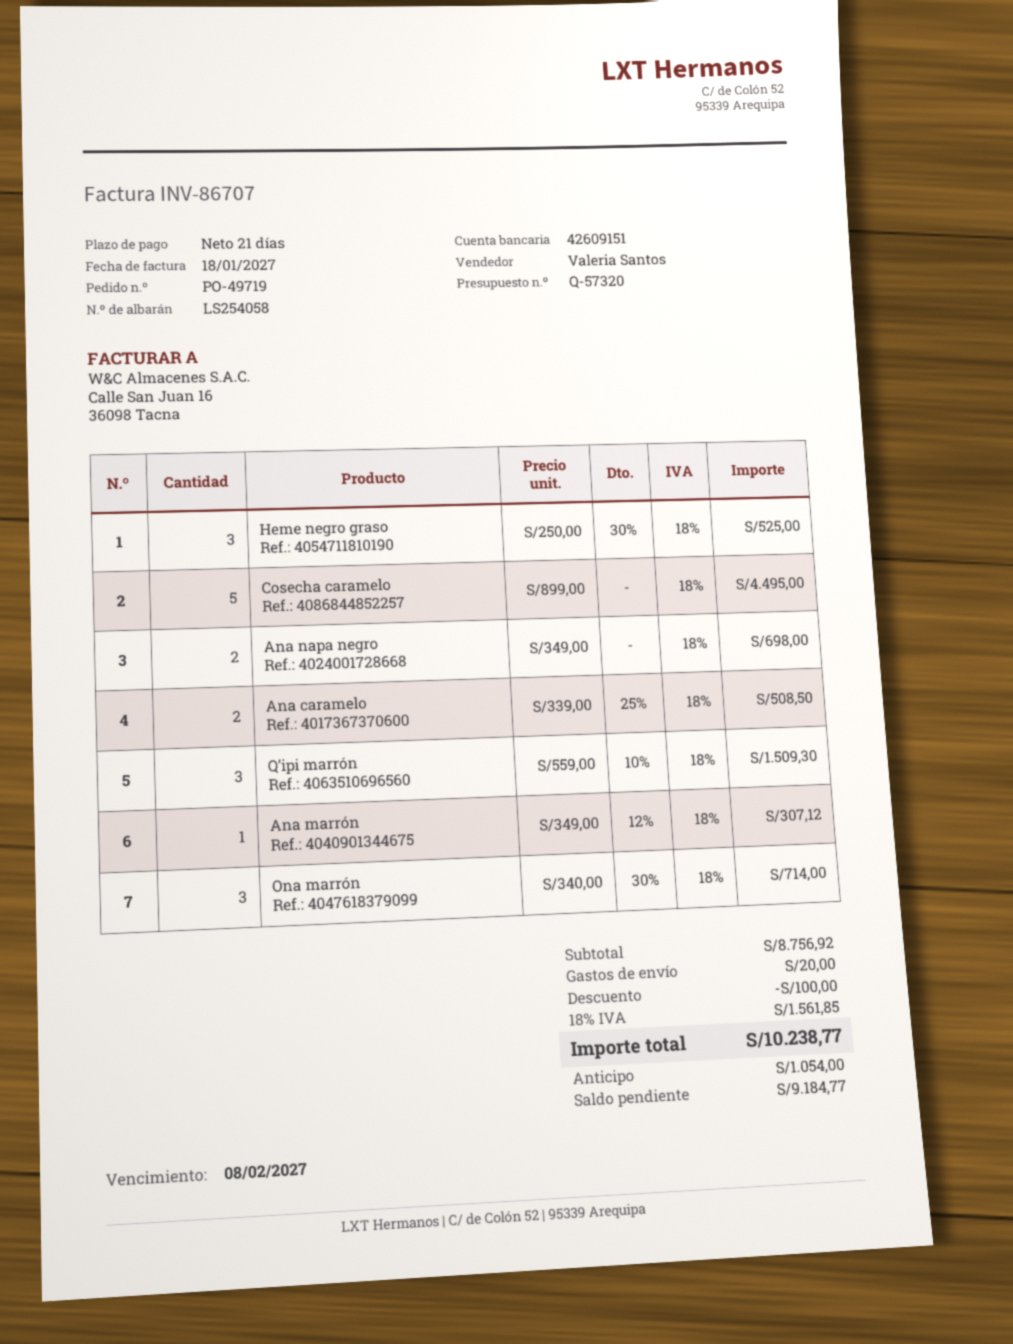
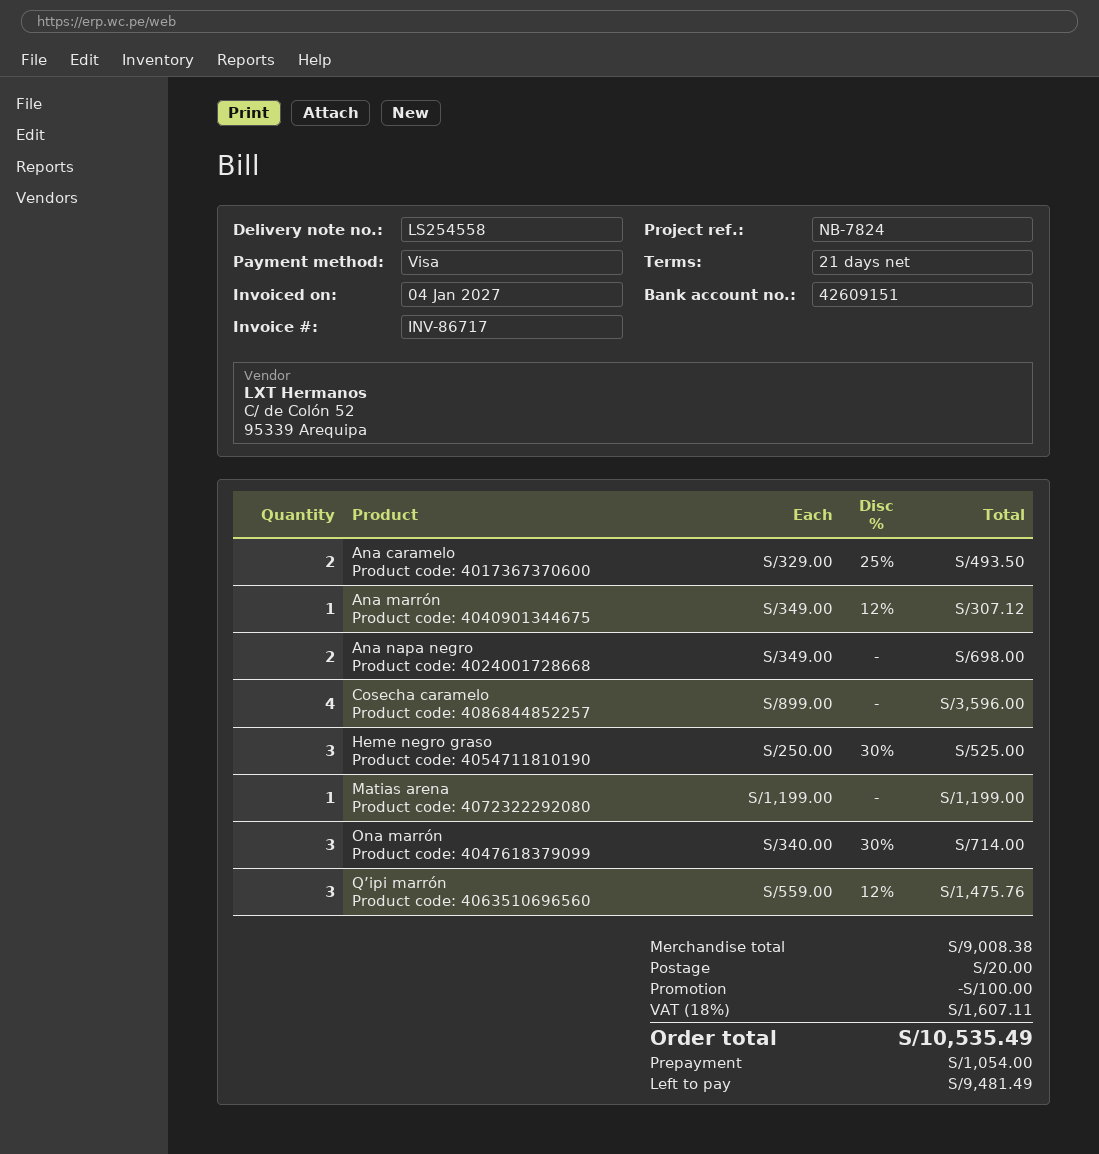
delivery note number: LS254058 -> LS254558
invoice number: INV-86707 -> INV-86717
invoice date: 2027-01-18 -> 2027-01-04
Cosecha caramelo: 5 x 899.00 = 4495.00 -> 4 x 899.00 = 3596.00
Ana caramelo: 2 x 339.00 - 25% = 508.50 -> 2 x 329.00 - 25% = 493.50
Q’ipi marrón: 3 x 559.00 - 10% = 1509.30 -> 3 x 559.00 - 12% = 1475.76
Matias arena: none -> 1 x 1199.00 = 1199.00
subtotal: 8756.92 -> 9008.38
tax: 18% = 1561.85 -> 18% = 1607.11
total: 10238.77 -> 10535.49
balance: 9184.77 -> 9481.49

